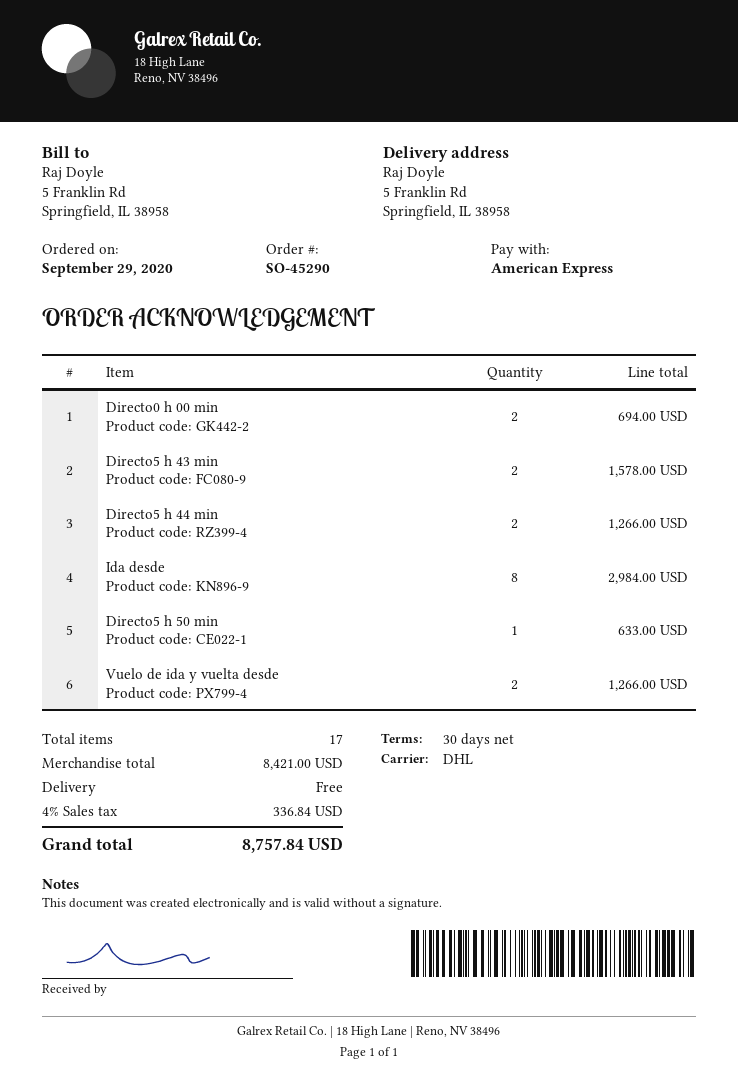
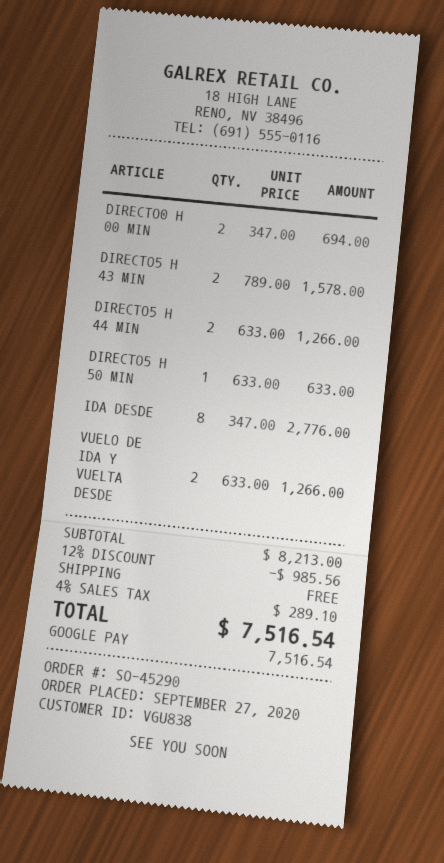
order date: 2020-09-29 -> 2020-09-27
payment method: American Express -> Google Pay
Ida desde: 8 for 2984.00 -> 8 for 2776.00
subtotal: 8421.00 -> 8213.00
discount: none -> 12% = 985.56
tax: 4% = 336.84 -> 4% = 289.10
total: 8757.84 -> 7516.54

